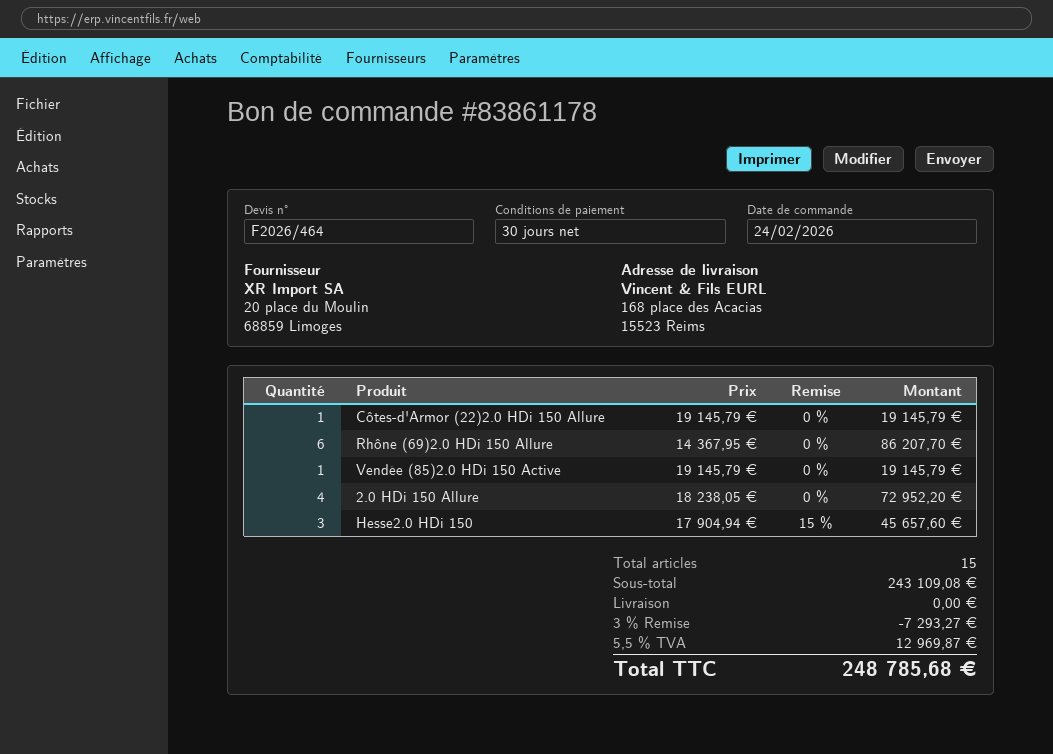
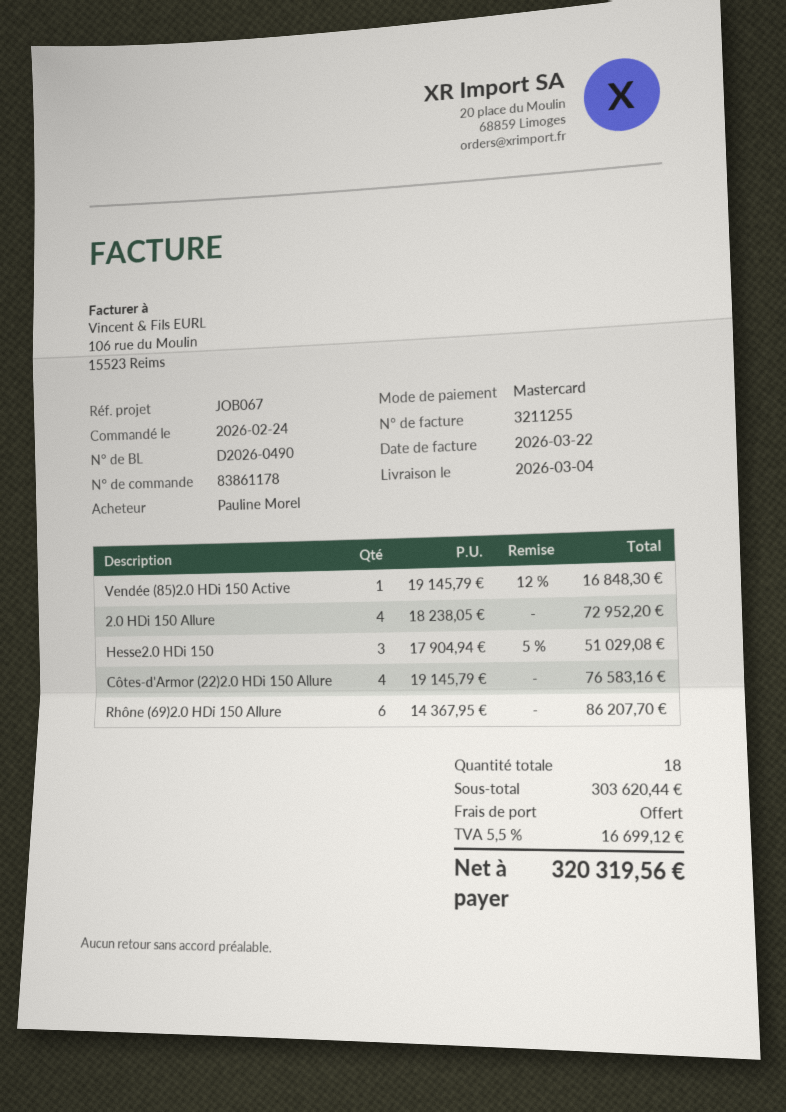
Côtes-d'Armor (22)2.0 HDi 150 Allure: 1 x 19145.79 = 19145.79 -> 4 x 19145.79 = 76583.16
Vendée (85)2.0 HDi 150 Active: 1 x 19145.79 = 19145.79 -> 1 x 19145.79 - 12% = 16848.30
Hesse2.0 HDi 150: 3 x 17904.94 - 15% = 45657.60 -> 3 x 17904.94 - 5% = 51029.08
total quantity: 15 -> 18
subtotal: 243109.08 -> 303620.44
discount: 3% = 7293.27 -> none
tax: 5.5% = 12969.87 -> 5.5% = 16699.12
total: 248785.68 -> 320319.56

